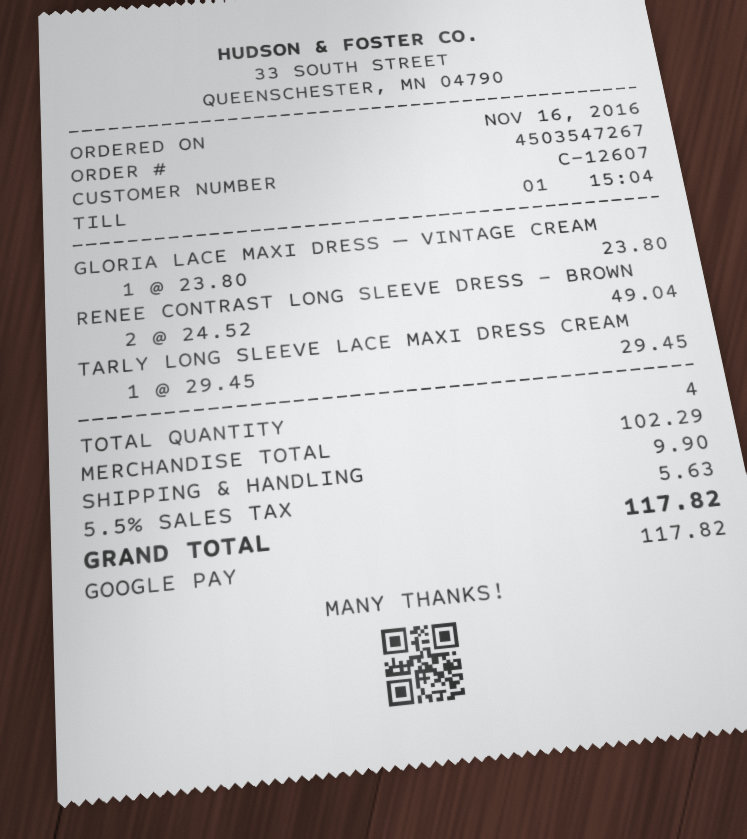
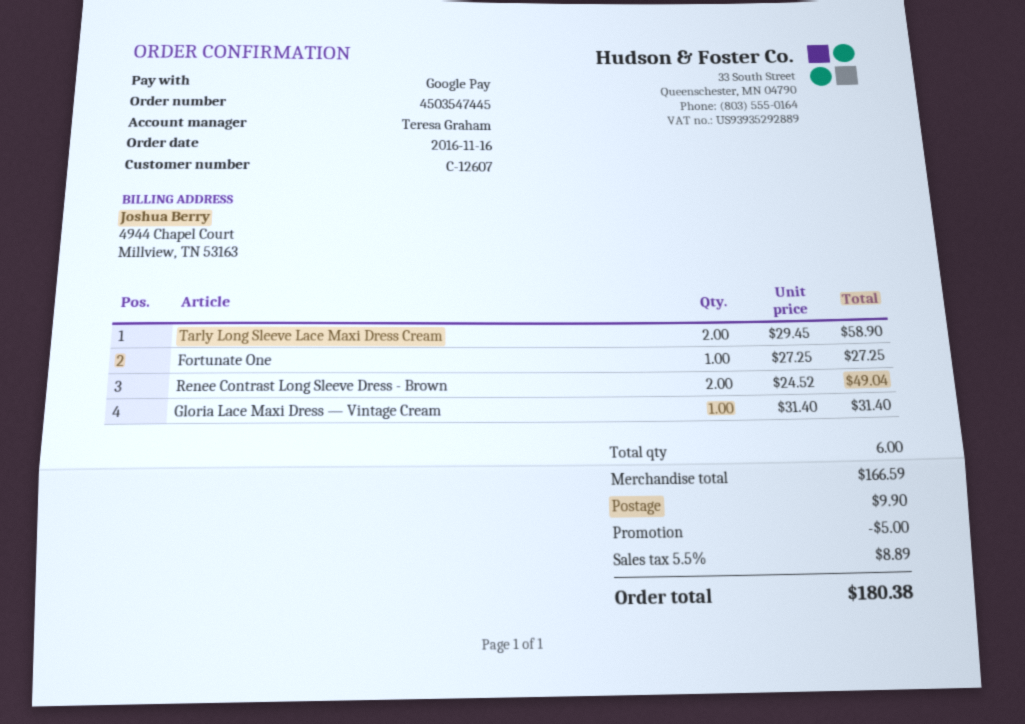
order number: 4503547267 -> 4503547445
GLORIA LACE MAXI DRESS — VINTAGE CREAM: 1 x 23.80 = 23.80 -> 1 x 31.40 = 31.40
TARLY LONG SLEEVE LACE MAXI DRESS CREAM: 1 x 29.45 = 29.45 -> 2 x 29.45 = 58.90
Fortunate One: none -> 1 x 27.25 = 27.25
total quantity: 4 -> 6
subtotal: 102.29 -> 166.59
discount: none -> 5.00
tax: 5.5% = 5.63 -> 5.5% = 8.89
total: 117.82 -> 180.38

